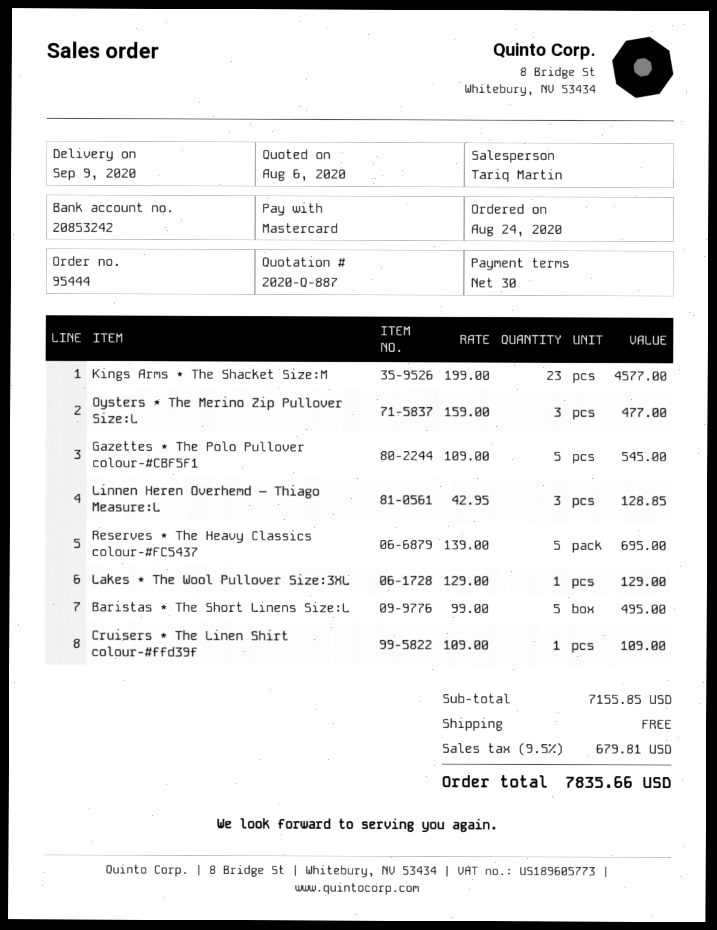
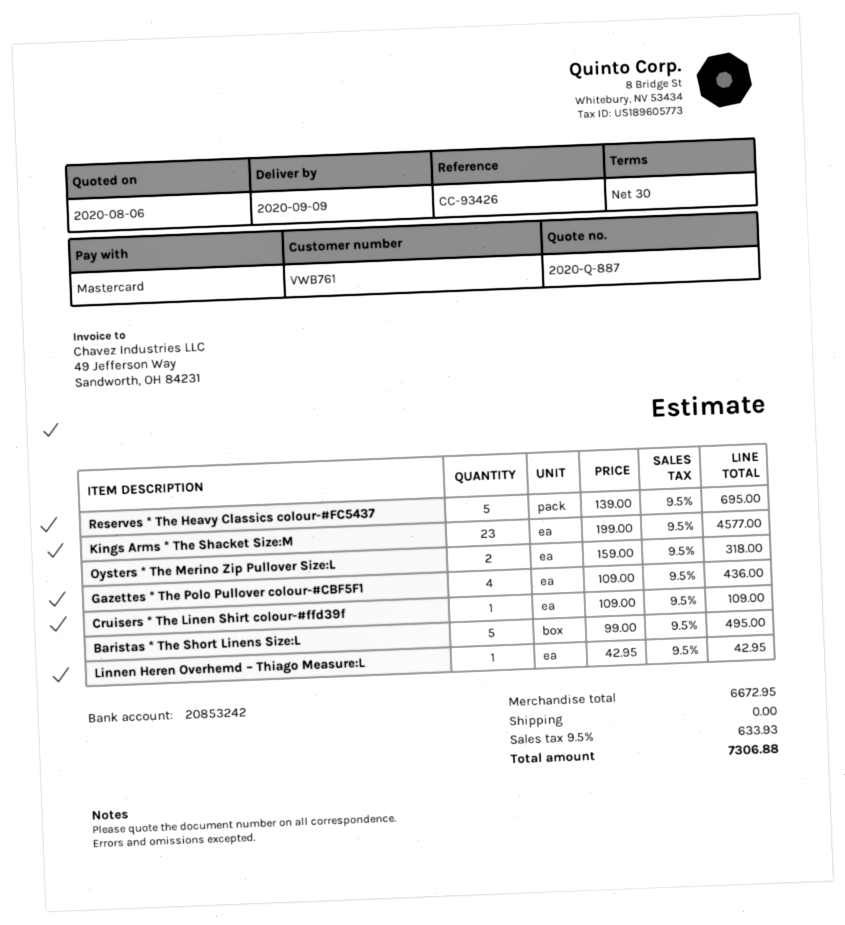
Oysters * The Merino Zip Pullover Size:L: 3 x 159.00 = 477.00 -> 2 x 159.00 = 318.00
Gazettes * The Polo Pullover colour-#CBF5F1: 5 x 109.00 = 545.00 -> 4 x 109.00 = 436.00
Linnen Heren Overhemd – Thiago Measure:L: 3 x 42.95 = 128.85 -> 1 x 42.95 = 42.95
Lakes * The Wool Pullover Size:3XL: 1 x 129.00 = 129.00 -> none
subtotal: 7155.85 -> 6672.95
tax: 9.5% = 679.81 -> 9.5% = 633.93
total: 7835.66 -> 7306.88

